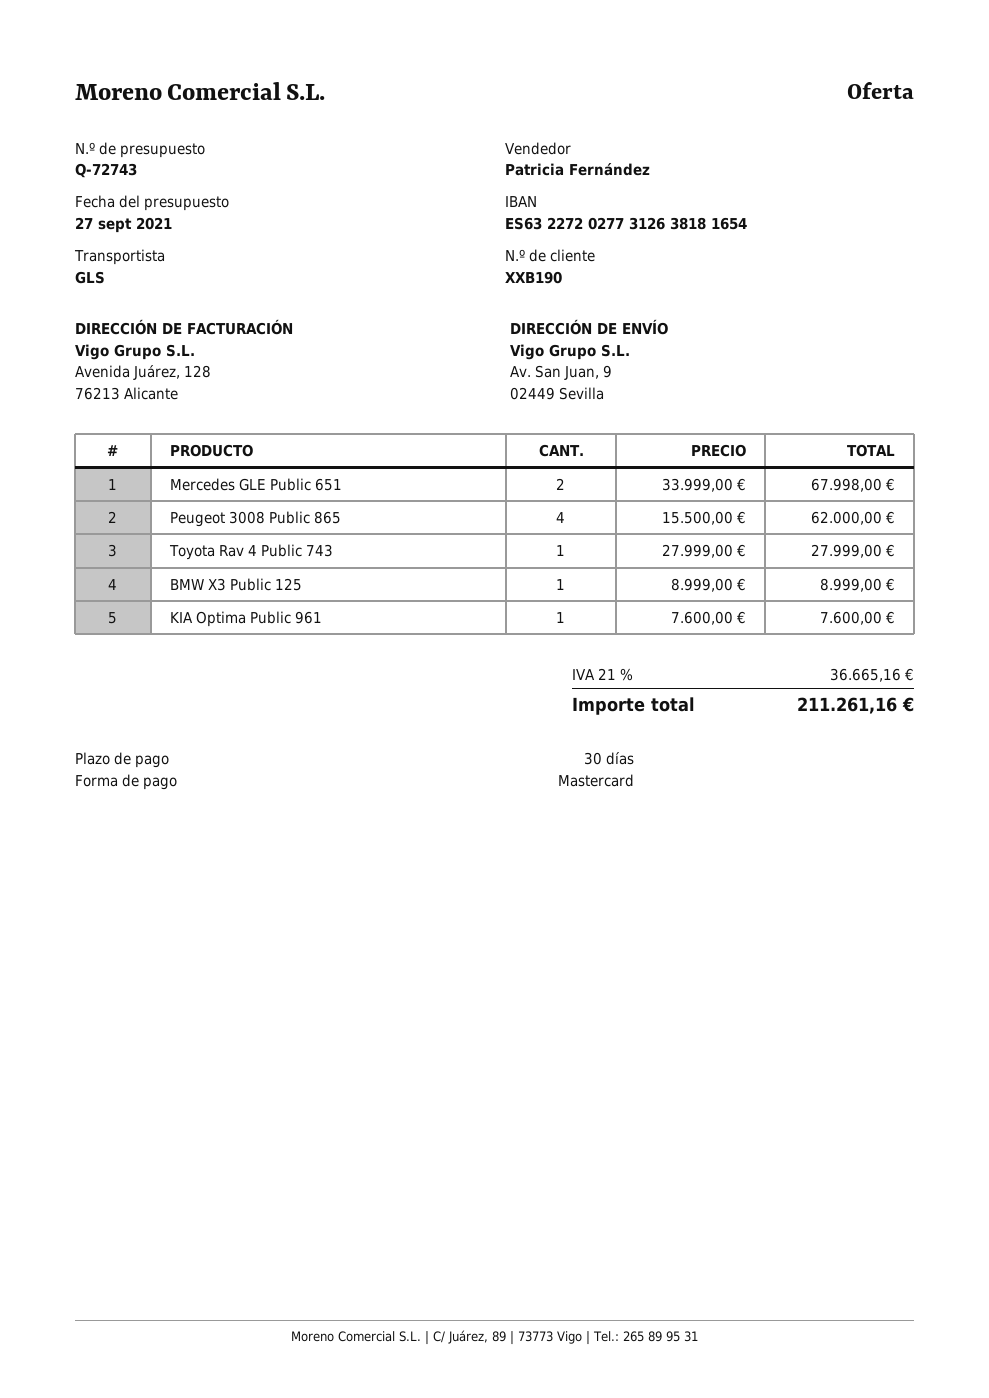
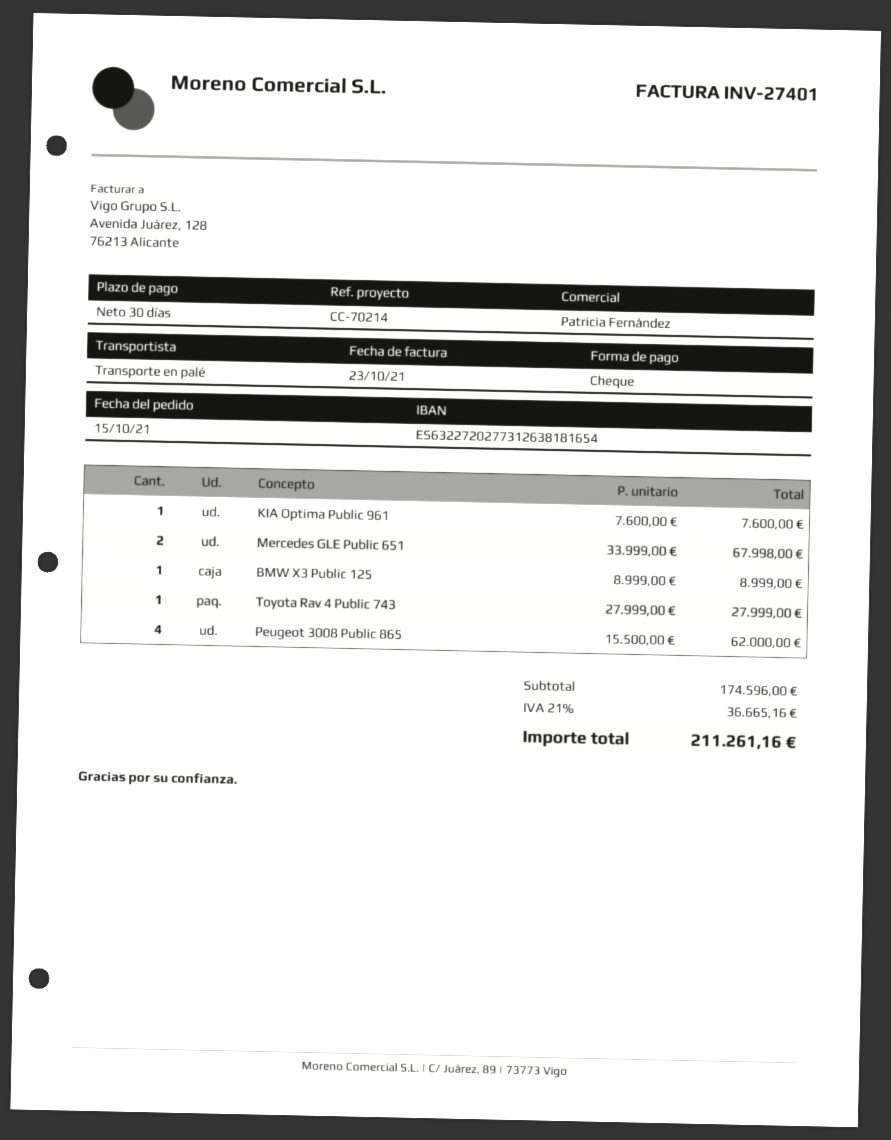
payment method: Mastercard -> cheque
shipping method: GLS -> pallet freight

